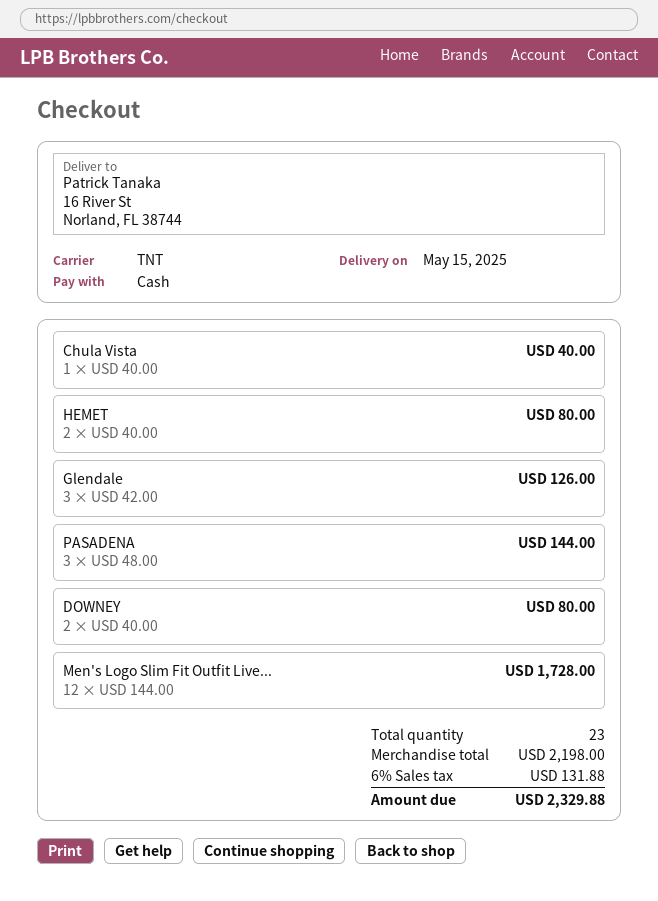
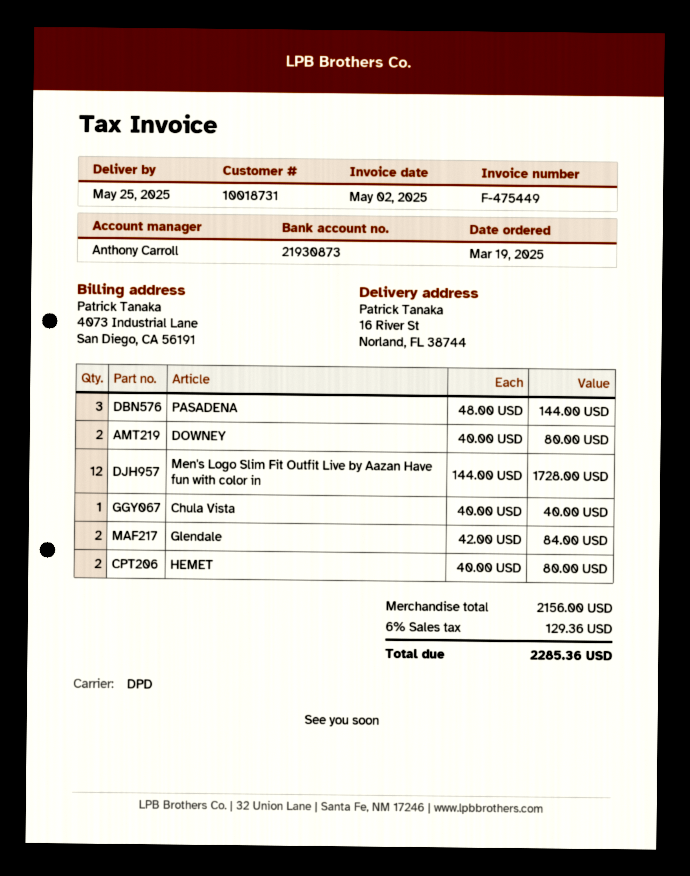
delivery date: 2025-05-15 -> 2025-05-25
shipping method: TNT -> DPD
Glendale: 3 x 42.00 = 126.00 -> 2 x 42.00 = 84.00
subtotal: 2198.00 -> 2156.00
tax: 6% = 131.88 -> 6% = 129.36
total: 2329.88 -> 2285.36

